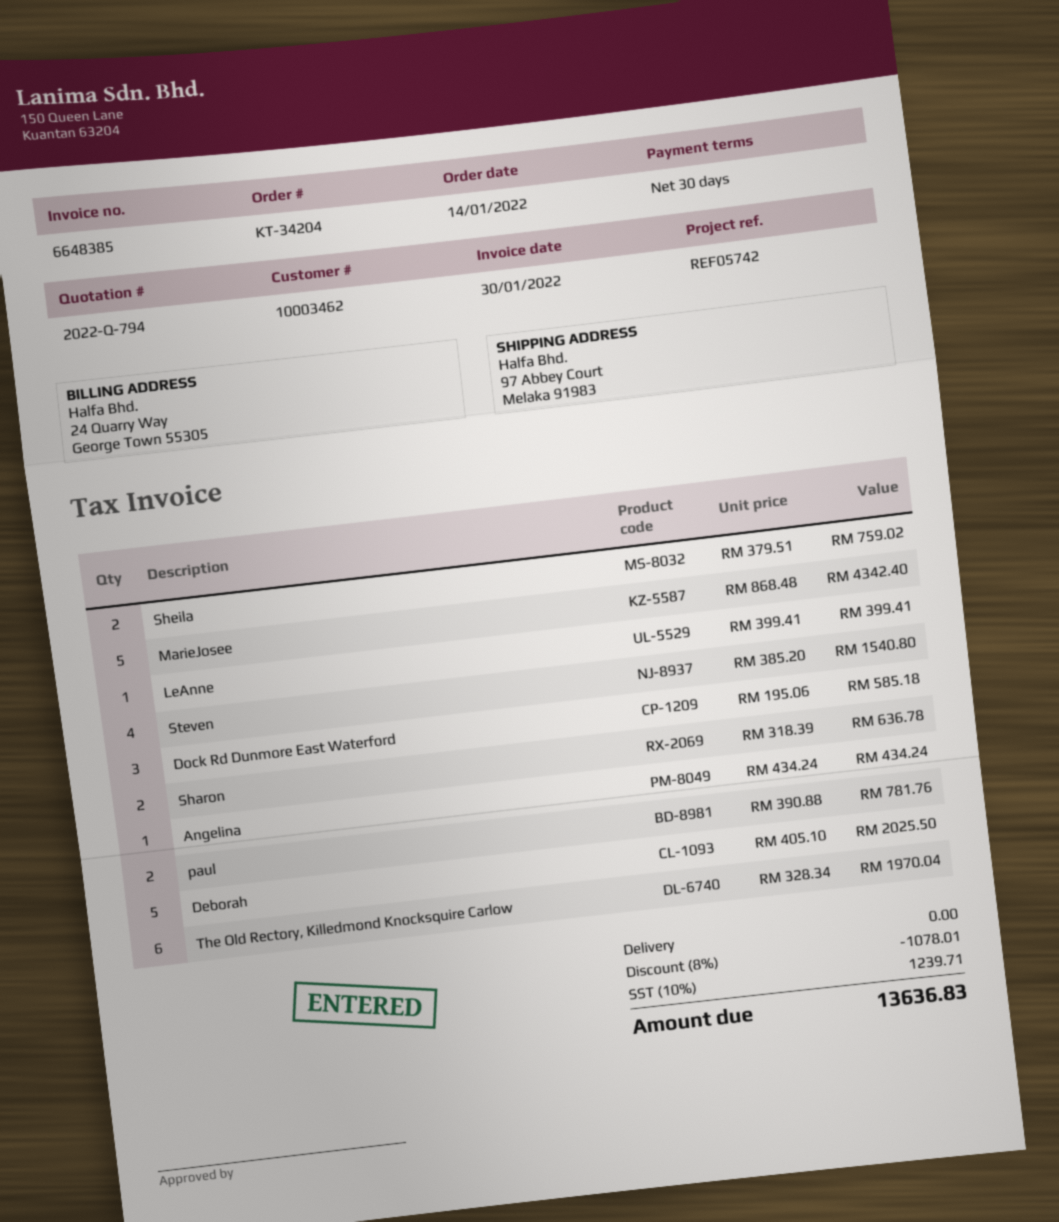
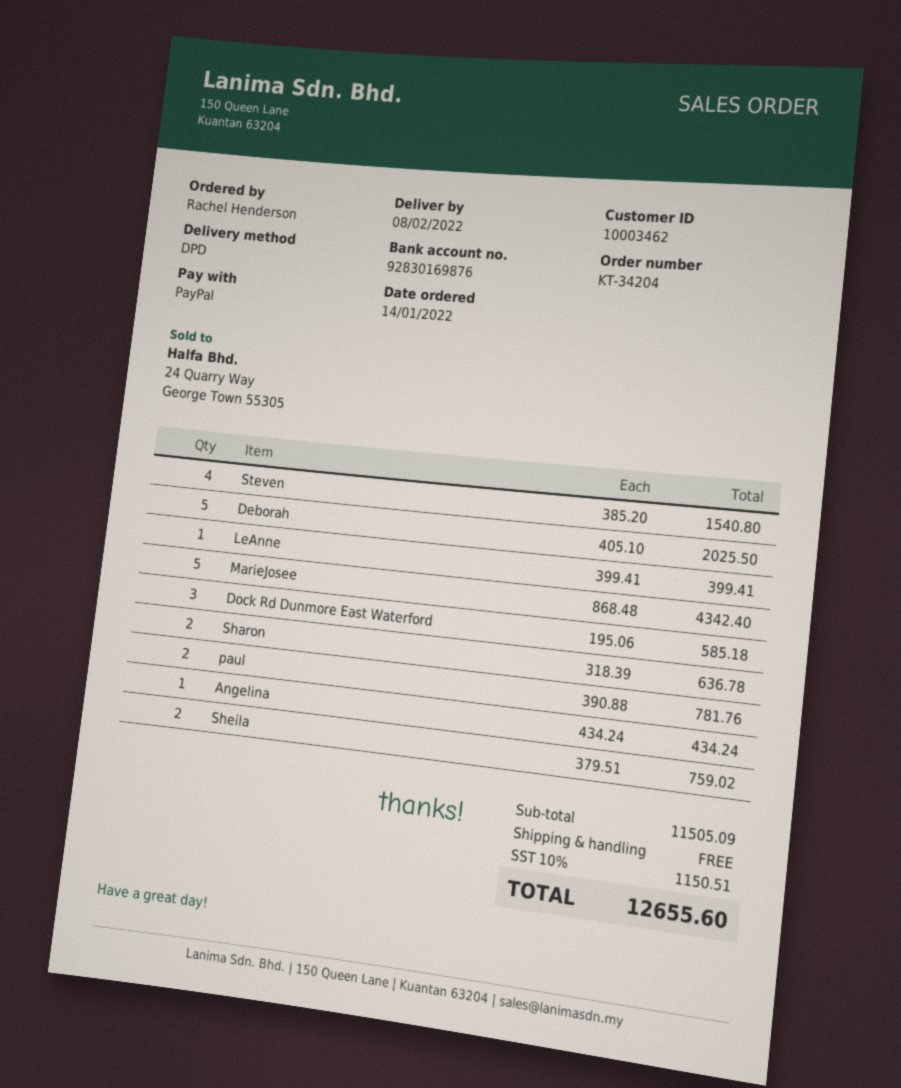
The Old Rectory, Killedmond Knocksquire Carlow: 6 x 328.34 = 1970.04 -> none
discount: 8% = 1078.01 -> none
tax: 10% = 1239.71 -> 10% = 1150.51
total: 13636.83 -> 12655.60

